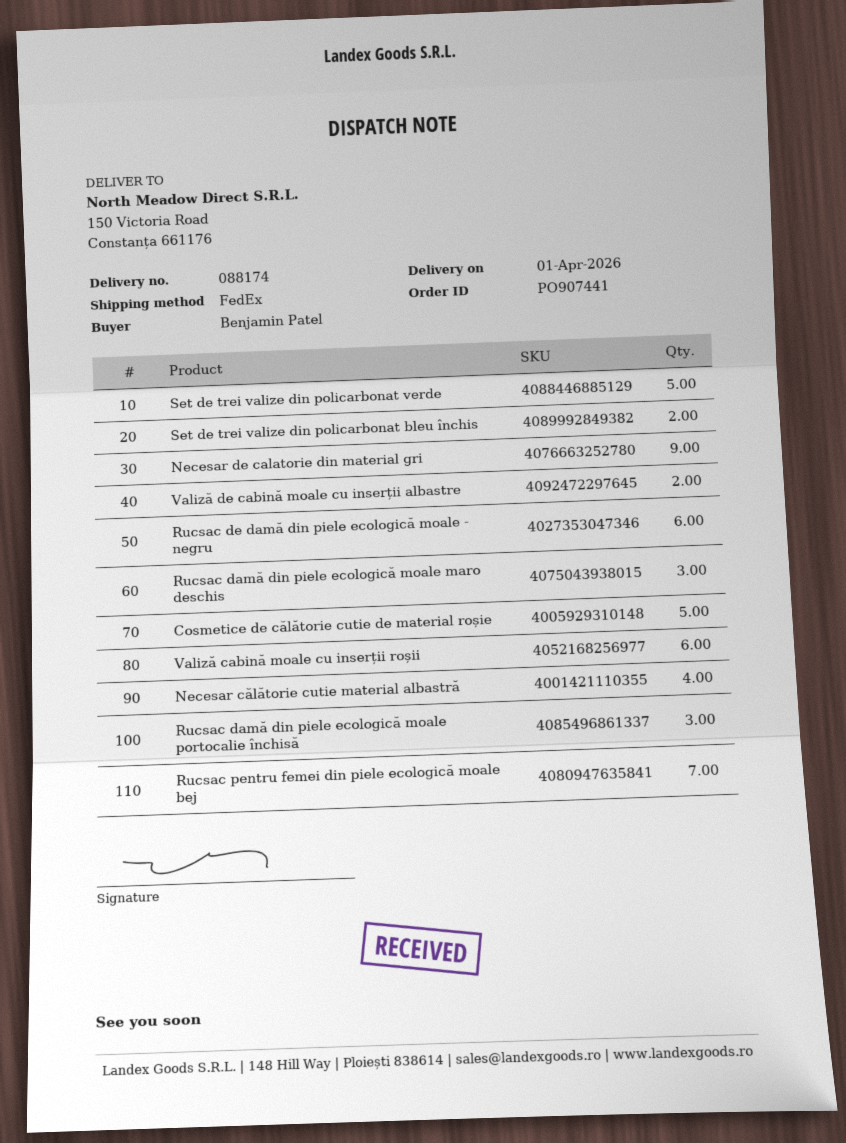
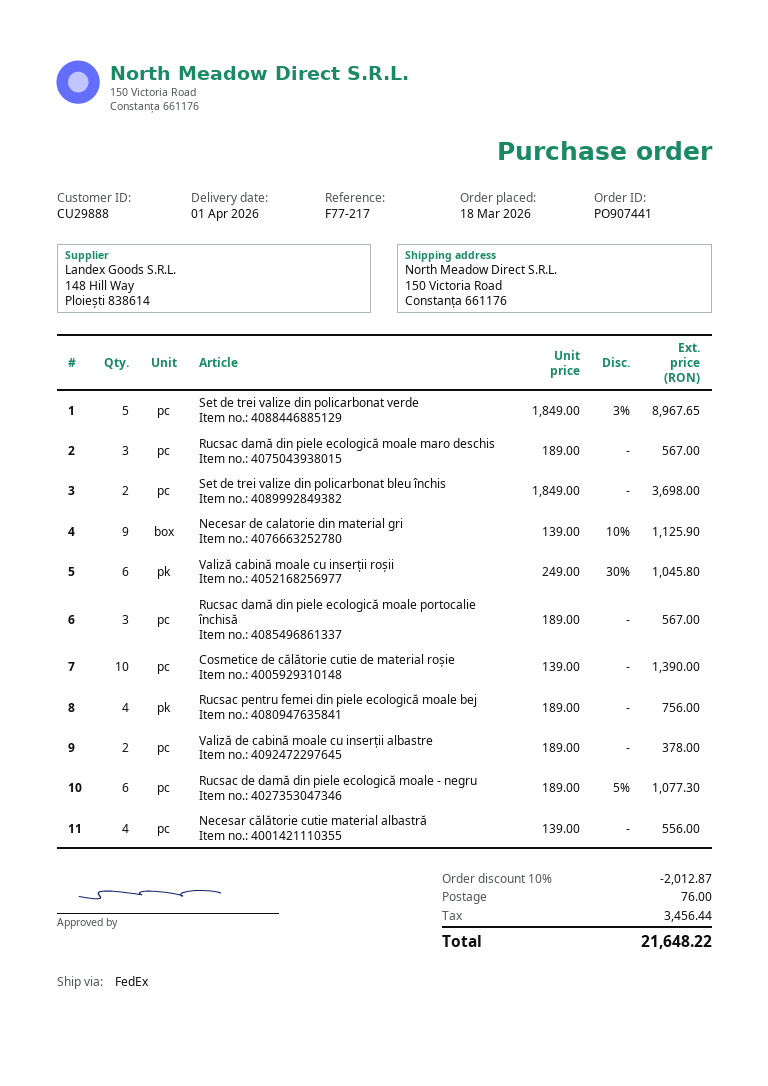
Cosmetice de călătorie cutie de material roșie: 5 -> 10
Rucsac pentru femei din piele ecologică moale bej: 7 -> 4

